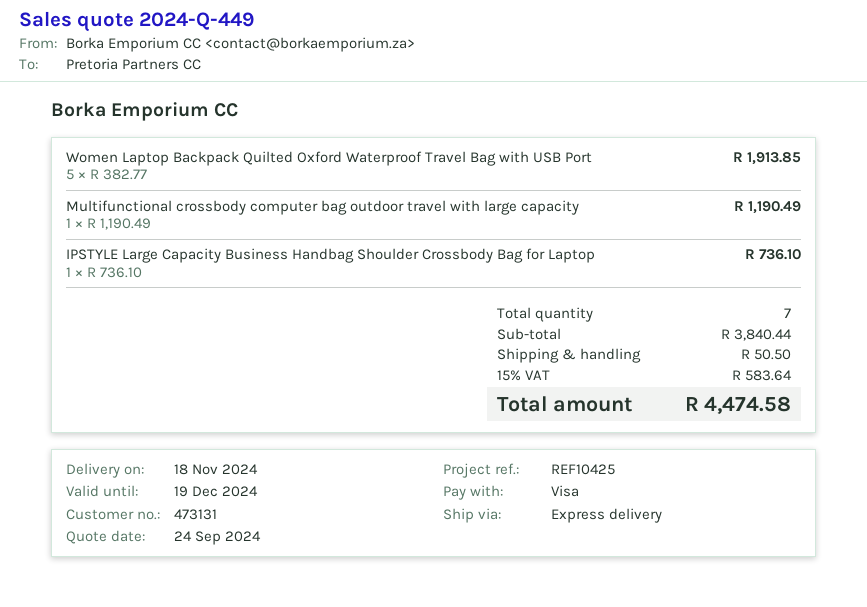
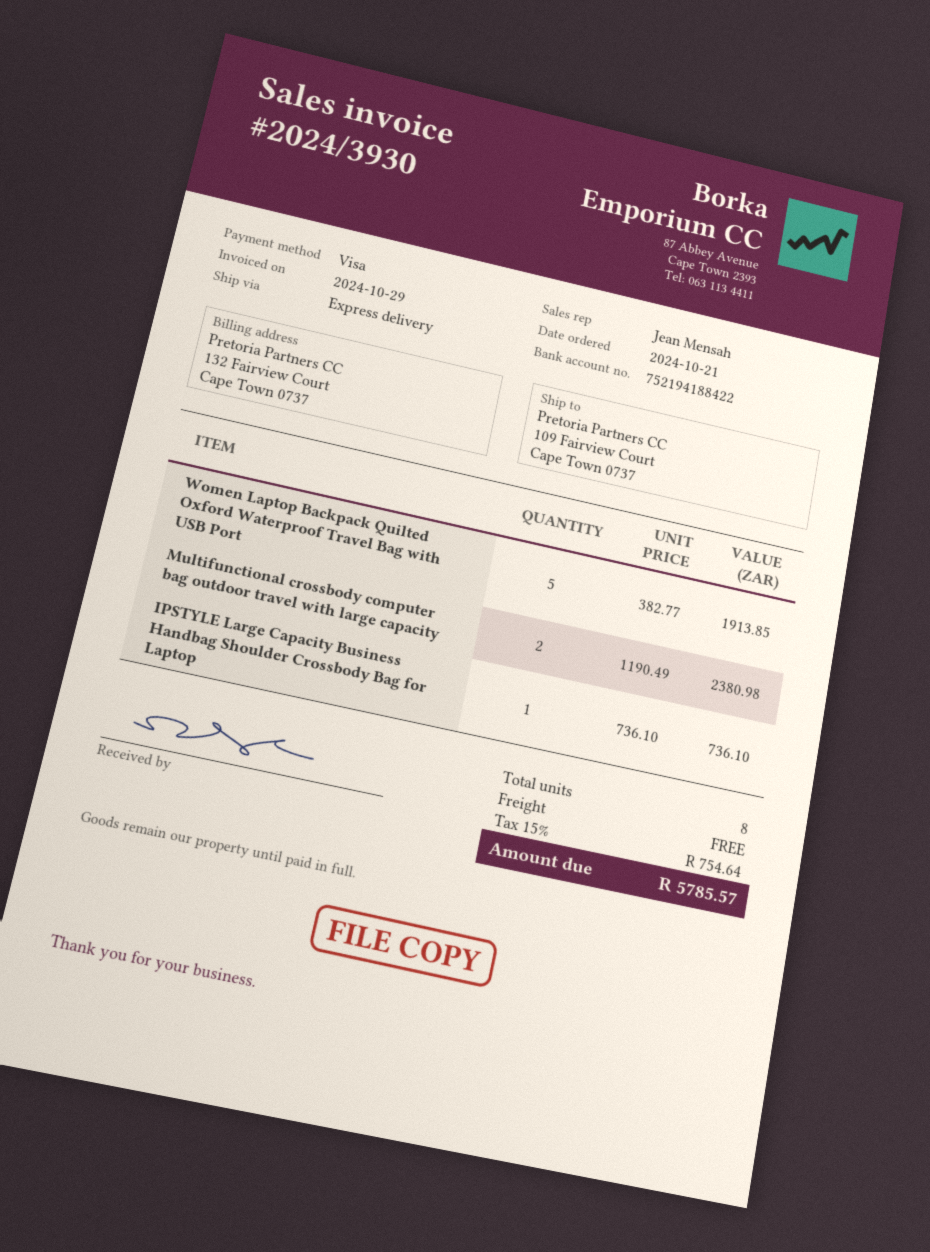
Multifunctional crossbody computer bag outdoor travel with large capacity: 1 x 1190.49 = 1190.49 -> 2 x 1190.49 = 2380.98
total quantity: 7 -> 8
shipping: 50.50 -> 0.00
tax: 15% = 583.64 -> 15% = 754.64
total: 4474.58 -> 5785.57

